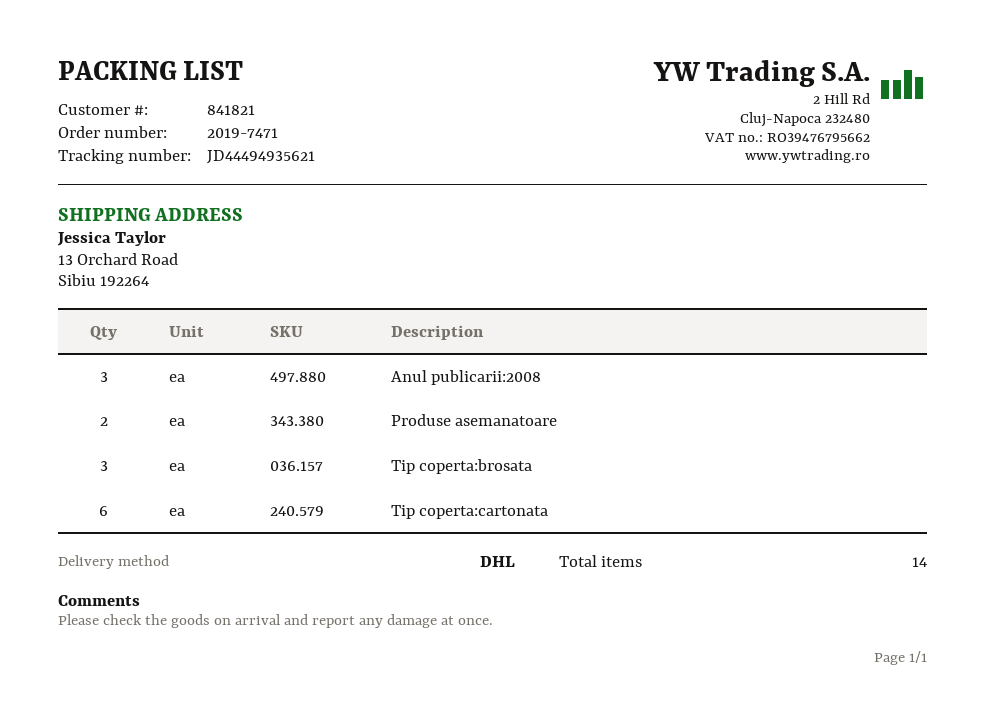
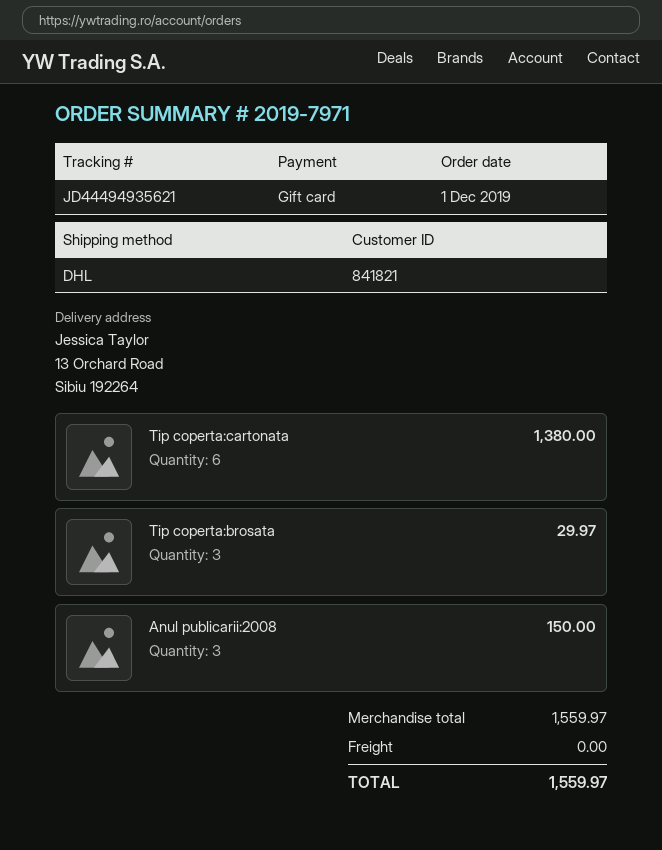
order number: 2019-7471 -> 2019-7971
Produse asemanatoare: 2 -> none

